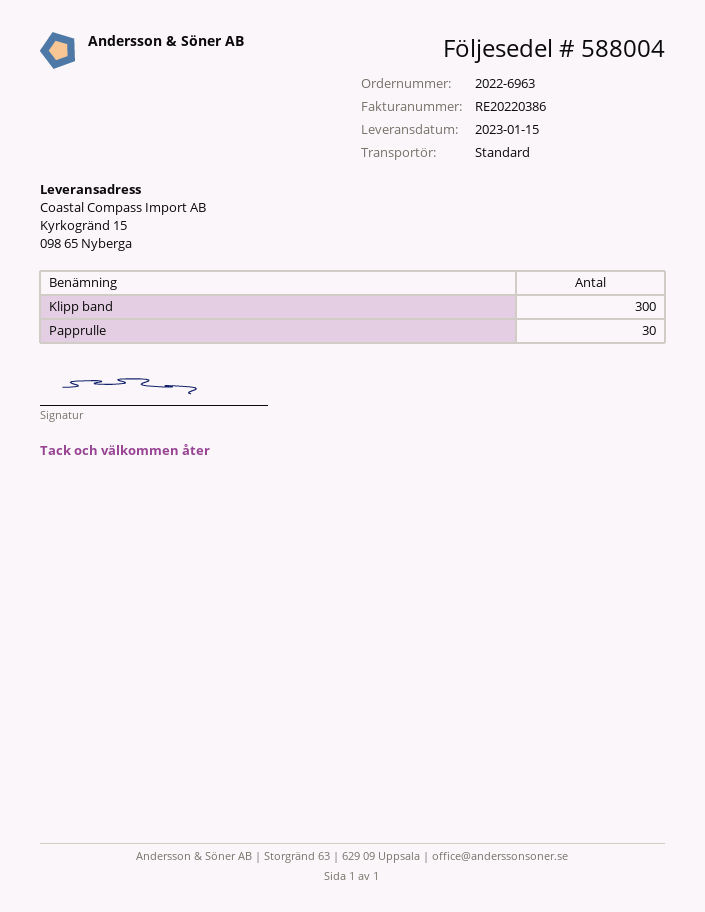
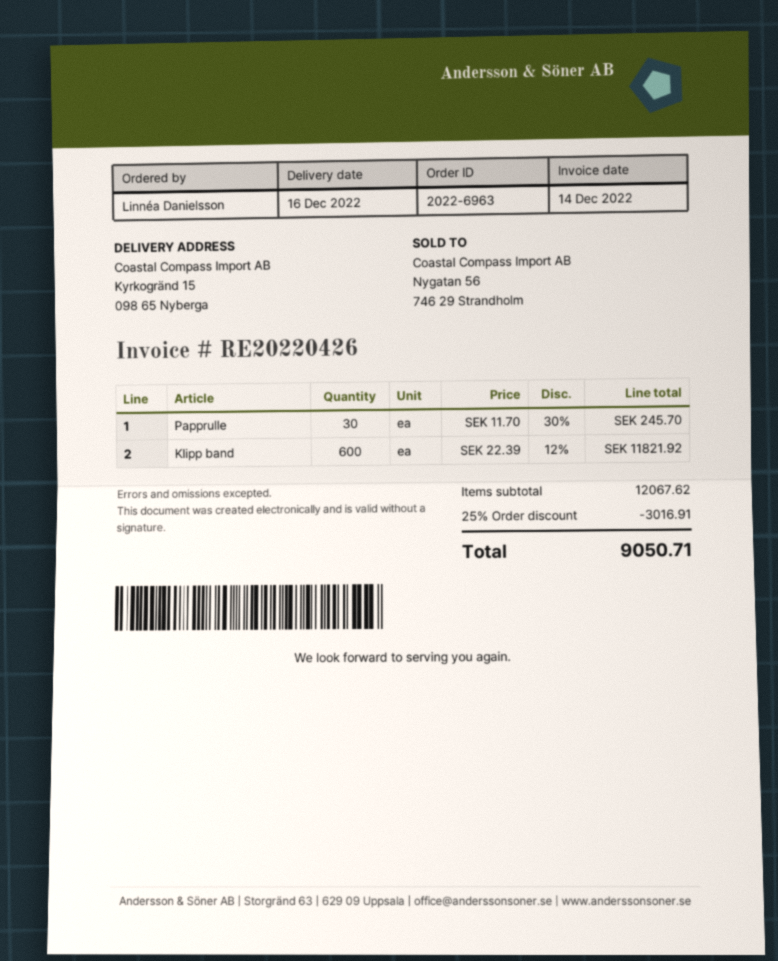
delivery date: 2023-01-15 -> 2022-12-16
invoice number: RE20220386 -> RE20220426
Klipp band: 300 -> 600

